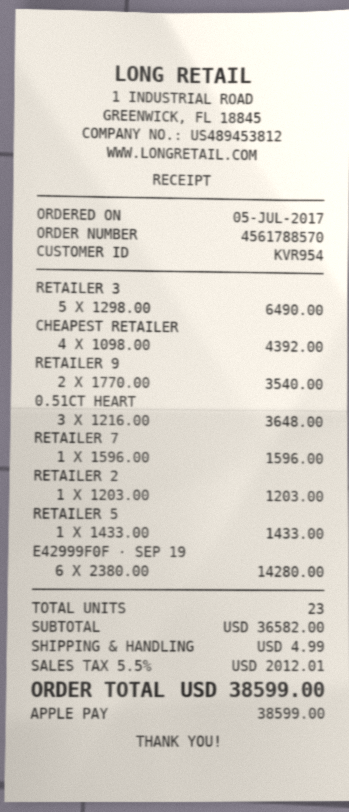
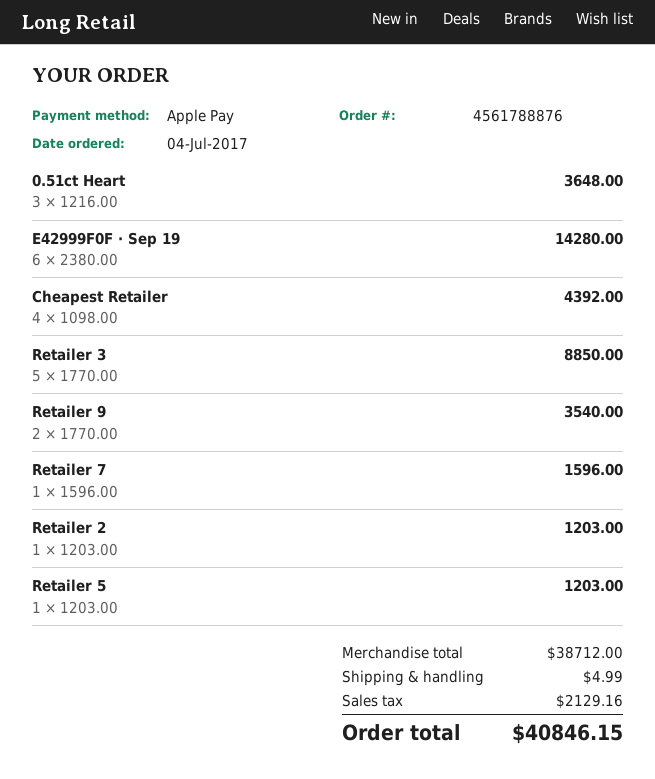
order number: 4561788570 -> 4561788876
order date: 2017-07-05 -> 2017-07-04
RETAILER 3: 5 x 1298.00 = 6490.00 -> 5 x 1770.00 = 8850.00
RETAILER 5: 1 x 1433.00 = 1433.00 -> 1 x 1203.00 = 1203.00
subtotal: 36582.00 -> 38712.00
tax: 2012.01 -> 2129.16
total: 38599.00 -> 40846.15

